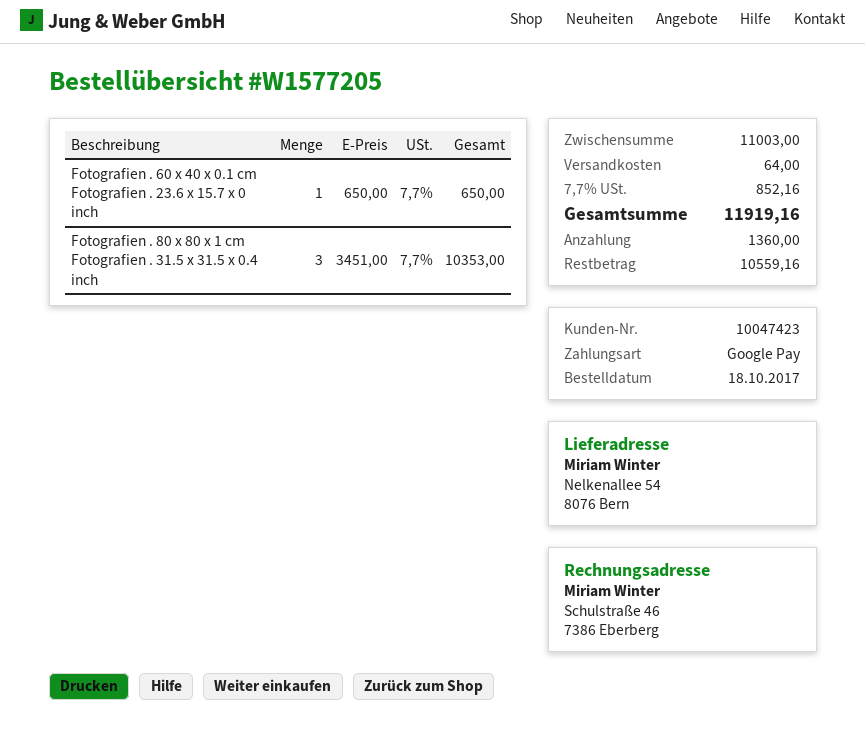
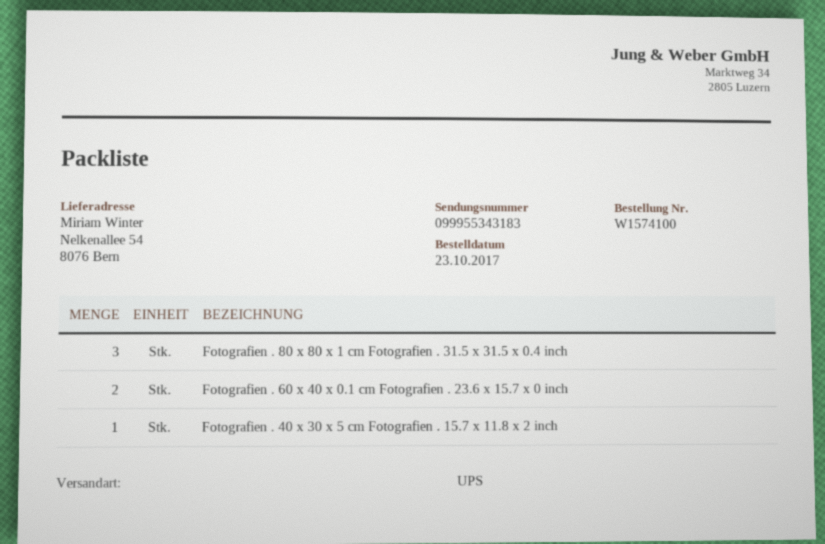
order number: W1577205 -> W1574100
order date: 2017-10-18 -> 2017-10-23
Fotografien . 60 x 40 x 0.1 cm Fotografien . 23.6 x 15.7 x 0 inch: 1 -> 2
Fotografien . 40 x 30 x 5 cm Fotografien . 15.7 x 11.8 x 2 inch: none -> 1

